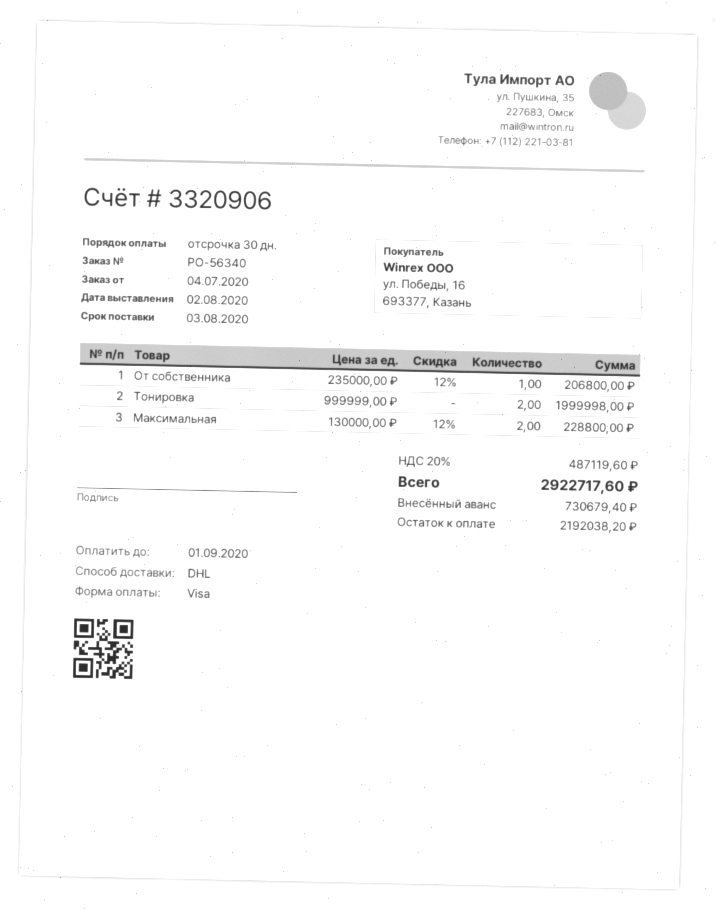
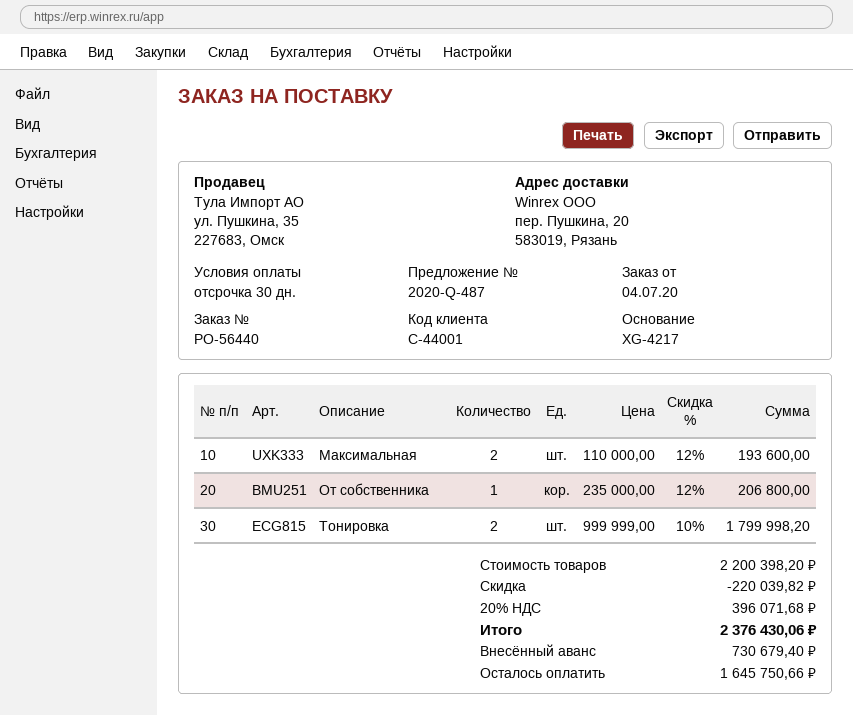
order number: PO-56340 -> PO-56440
Тонировка: 2 x 999999.00 = 1999998.00 -> 2 x 999999.00 - 10% = 1799998.20
Максимальная: 2 x 130000.00 - 12% = 228800.00 -> 2 x 110000.00 - 12% = 193600.00
discount: none -> 220039.82
tax: 20% = 487119.60 -> 20% = 396071.68
total: 2922717.60 -> 2376430.06
balance: 2192038.20 -> 1645750.66

